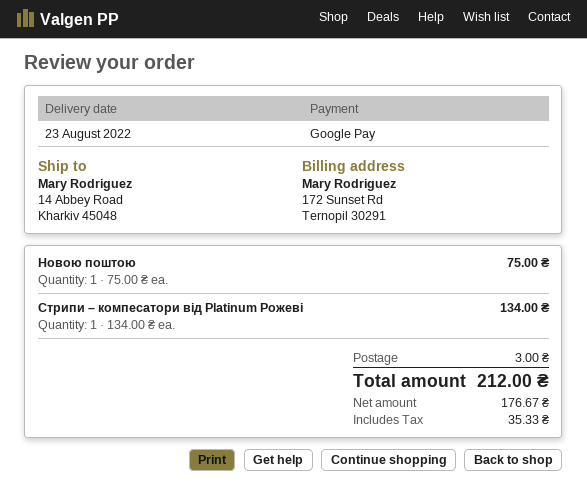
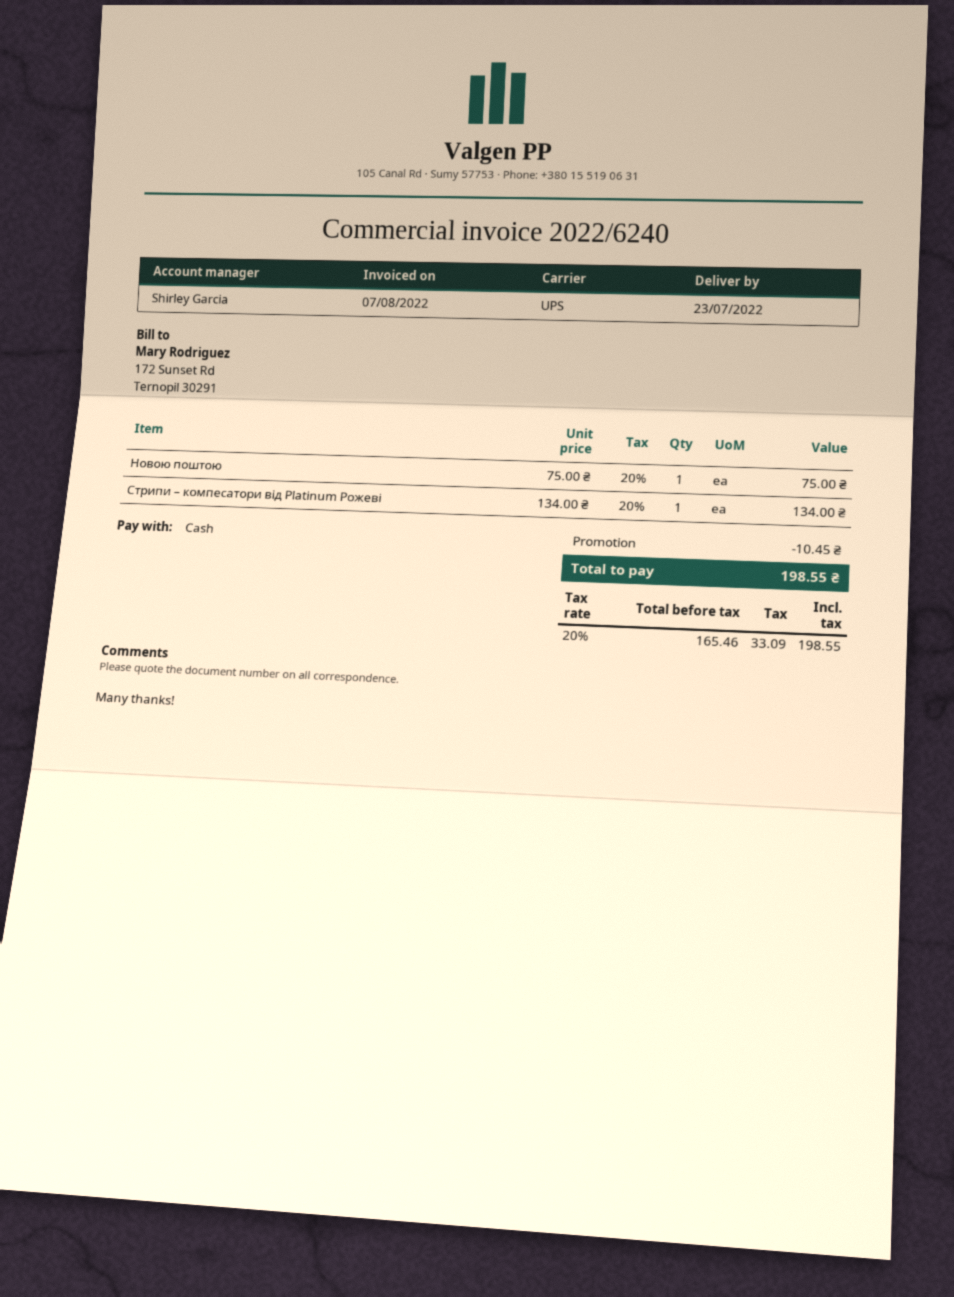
delivery date: 2022-08-23 -> 2022-07-23
payment method: Google Pay -> cash
discount: none -> 10.45
shipping: 3.00 -> none
net: 176.67 -> 165.46
tax: 35.33 -> 33.09
total: 212.00 -> 198.55

